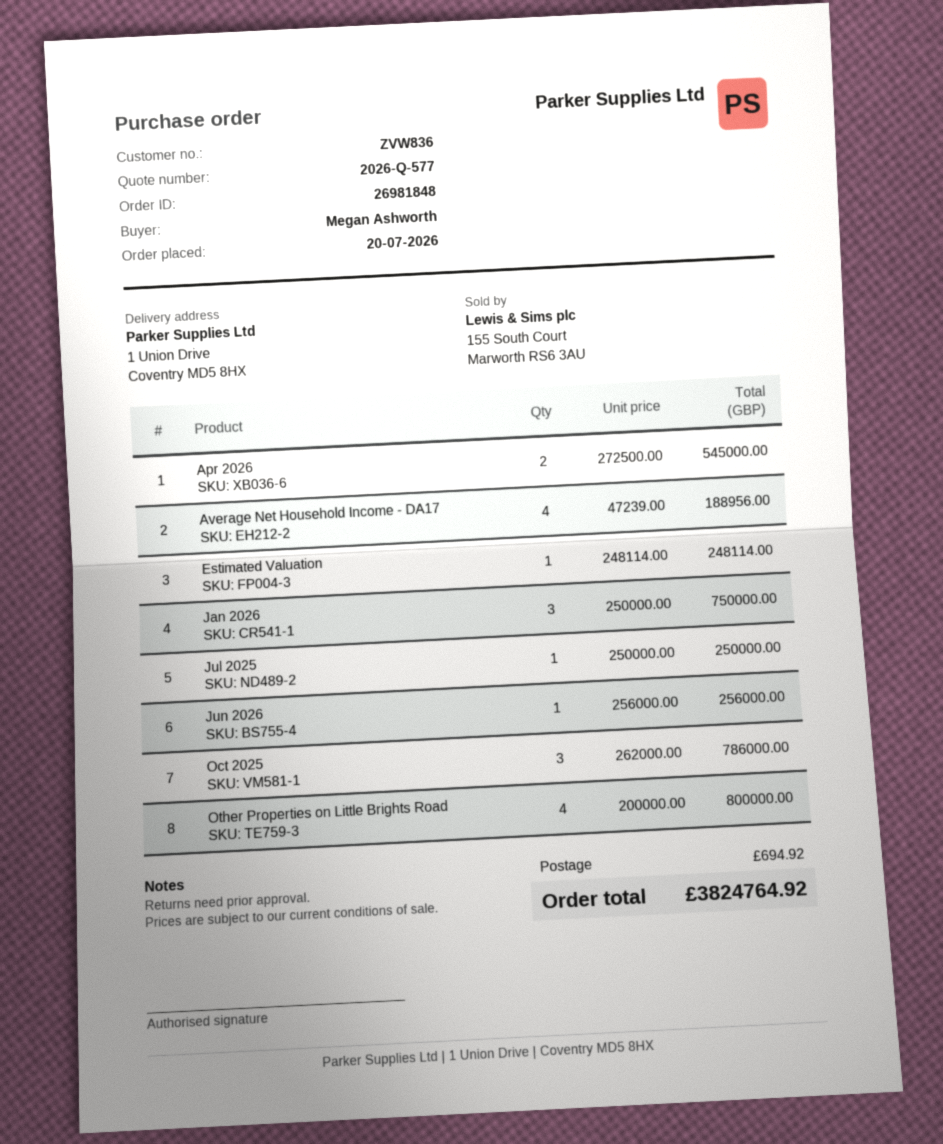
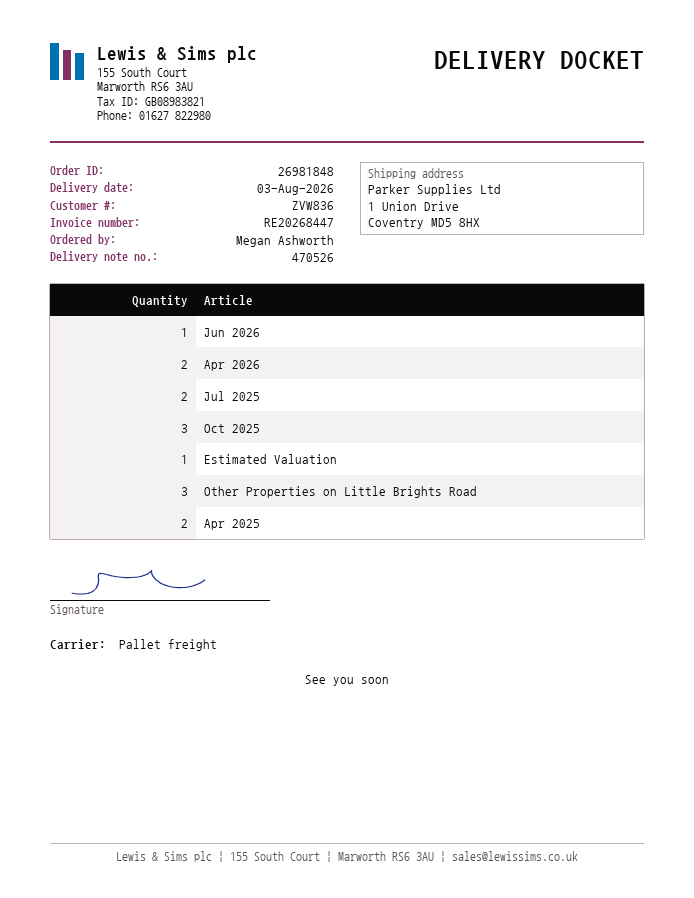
Average Net Household Income - DA17: 4 -> none
Jan 2026: 3 -> none
Jul 2025: 1 -> 2
Other Properties on Little Brights Road: 4 -> 3
Apr 2025: none -> 2

